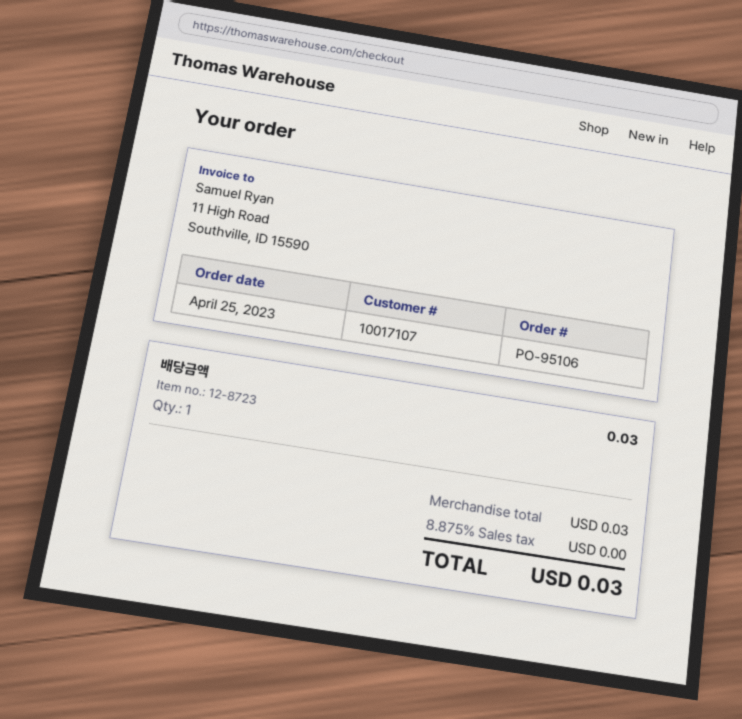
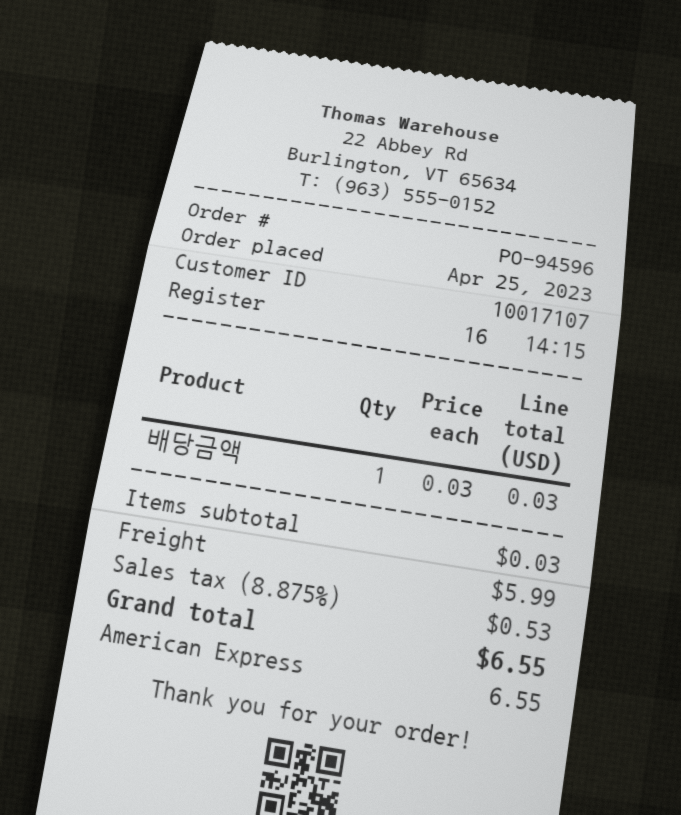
order number: PO-95106 -> PO-94596
shipping: none -> 5.99
tax: 8.875% = 0.00 -> 8.875% = 0.53
total: 0.03 -> 6.55

